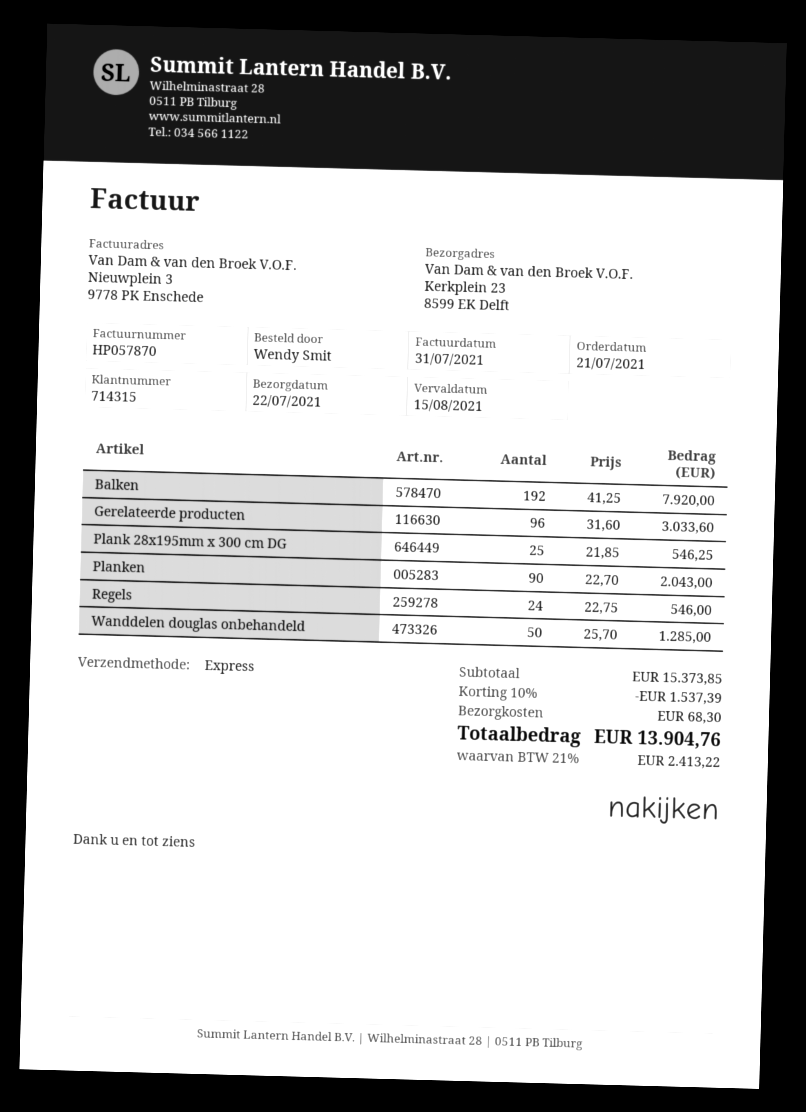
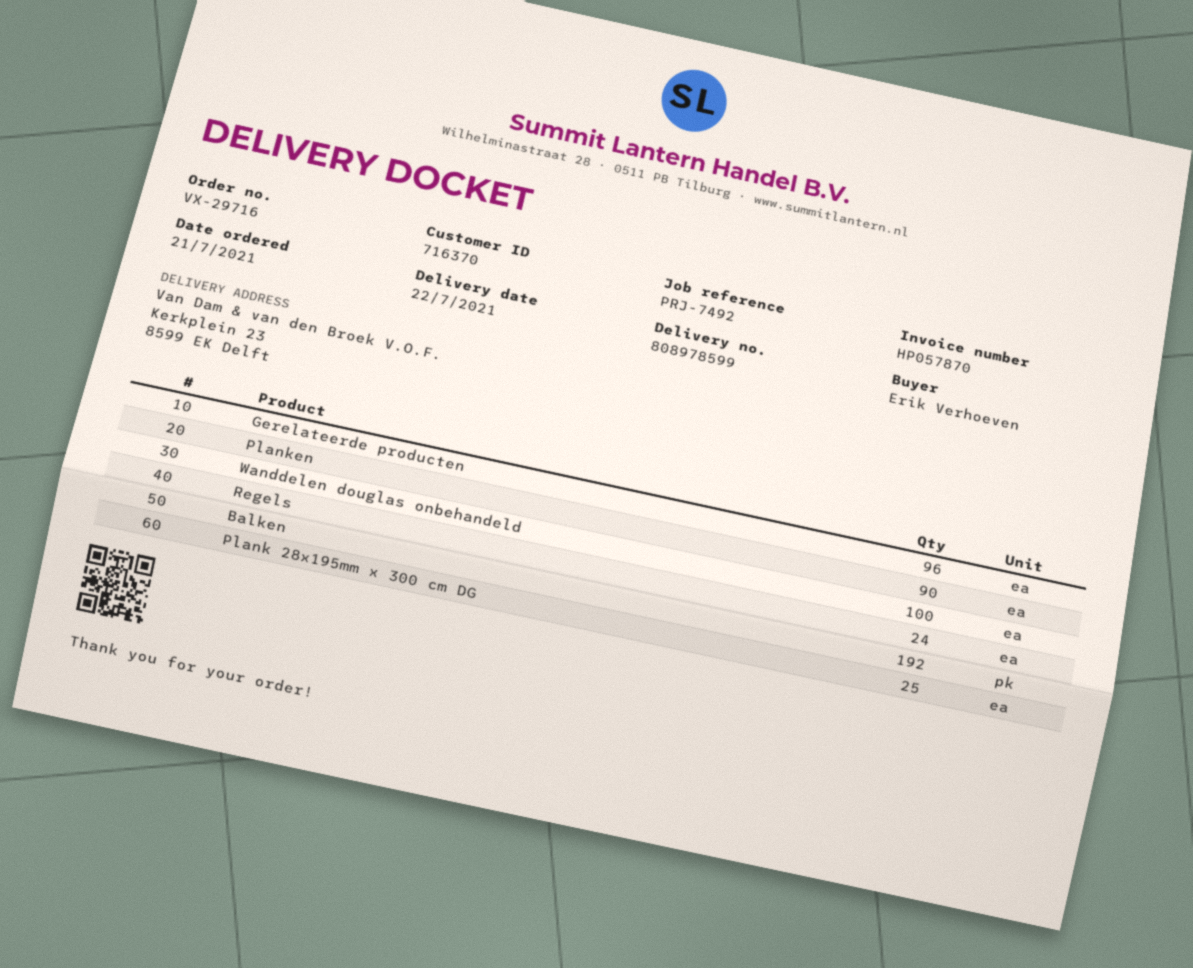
customer number: 714315 -> 716370
ordered by: Wendy Smit -> Erik Verhoeven
Wanddelen douglas onbehandeld: 50 -> 100

